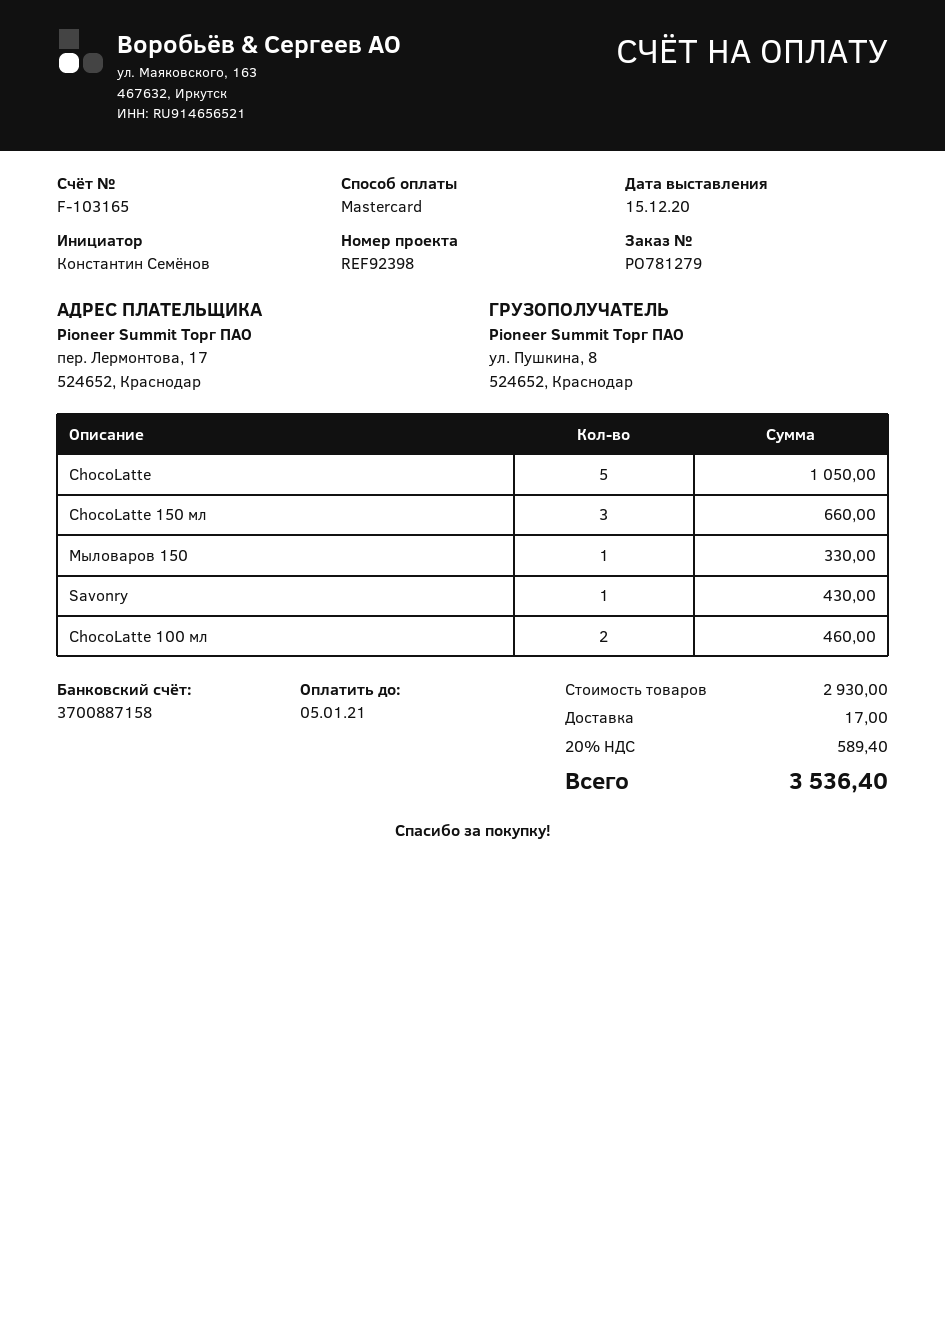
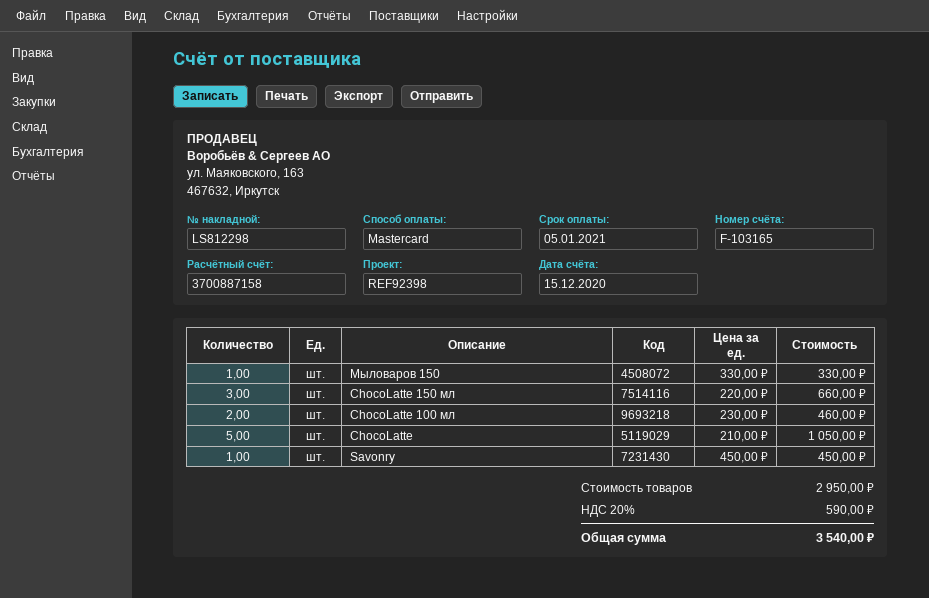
Savonry: 1 for 430.00 -> 1 for 450.00
subtotal: 2930.00 -> 2950.00
shipping: 17.00 -> none
tax: 20% = 589.40 -> 20% = 590.00
total: 3536.40 -> 3540.00

